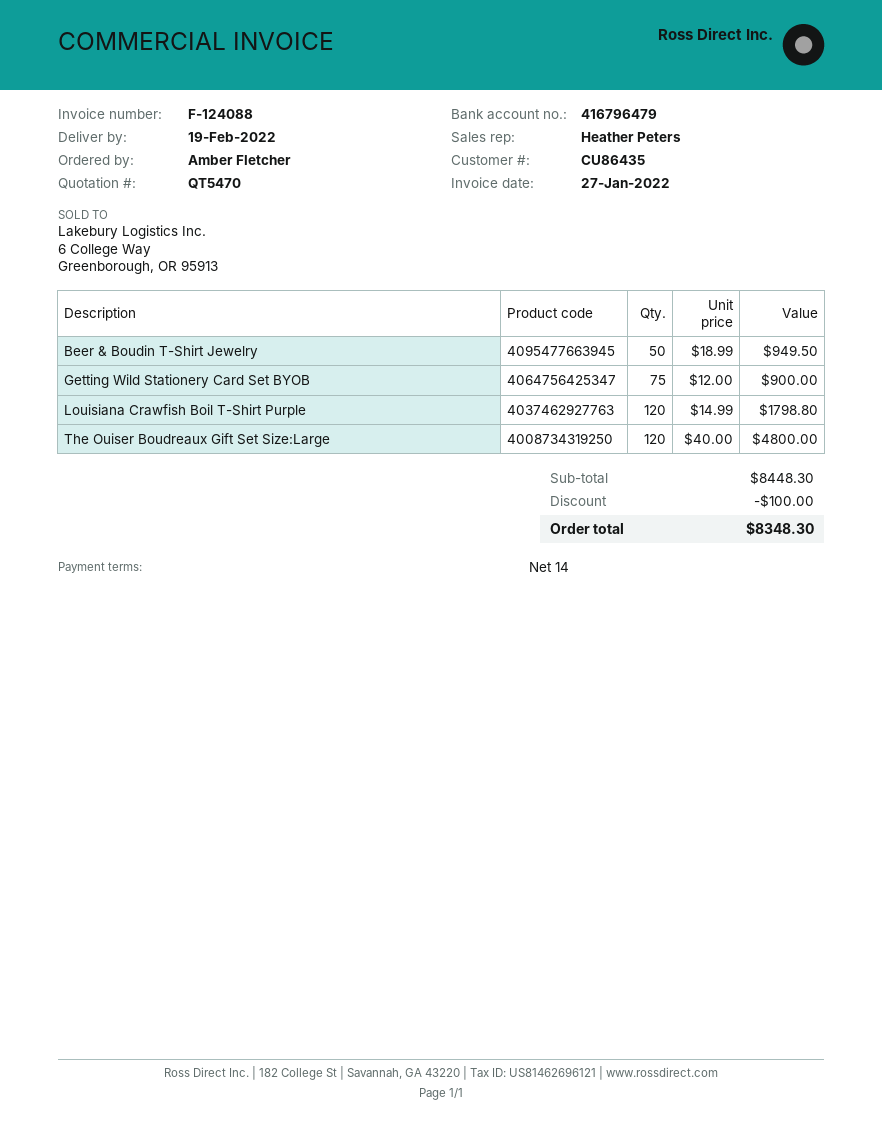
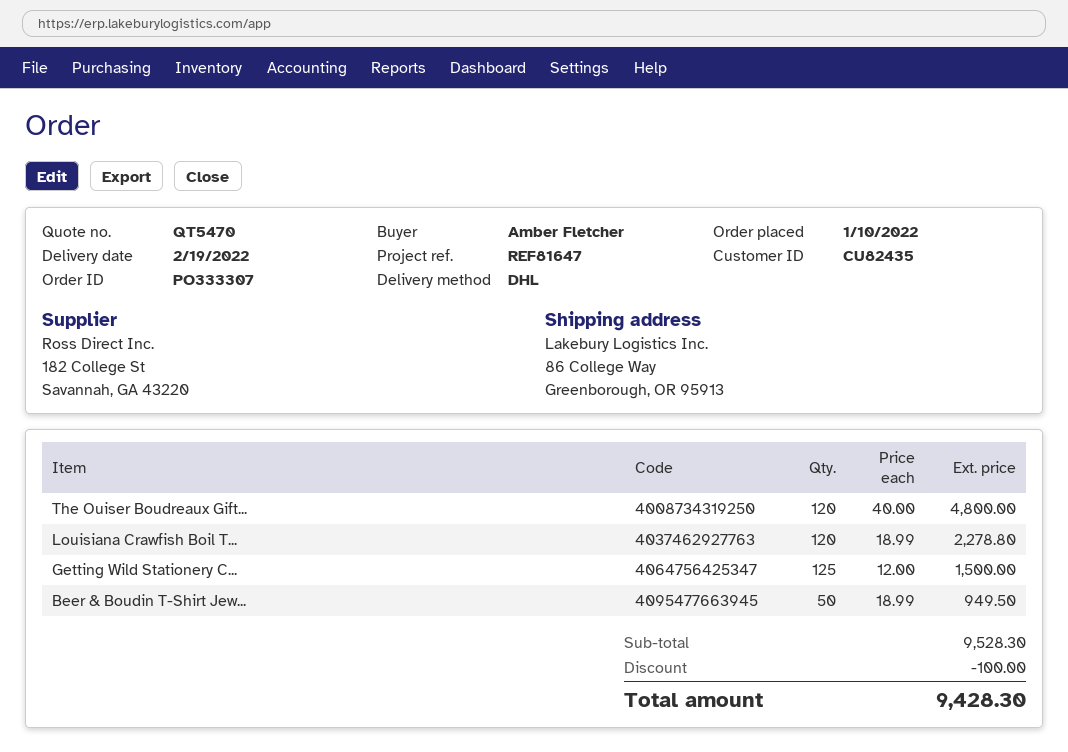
customer number: CU86435 -> CU82435
Getting Wild Stationery Card Set BYOB: 75 x 12.00 = 900.00 -> 125 x 12.00 = 1500.00
Louisiana Crawfish Boil T-Shirt Purple: 120 x 14.99 = 1798.80 -> 120 x 18.99 = 2278.80
subtotal: 8448.30 -> 9528.30
total: 8348.30 -> 9428.30

